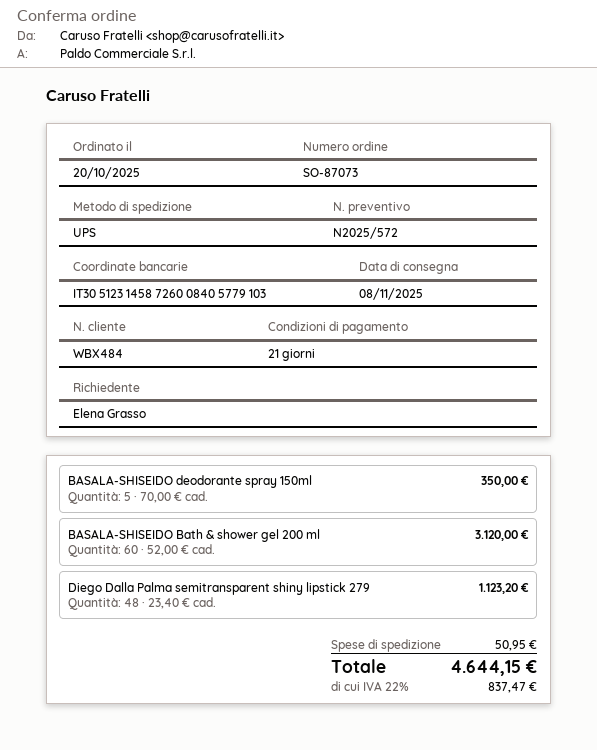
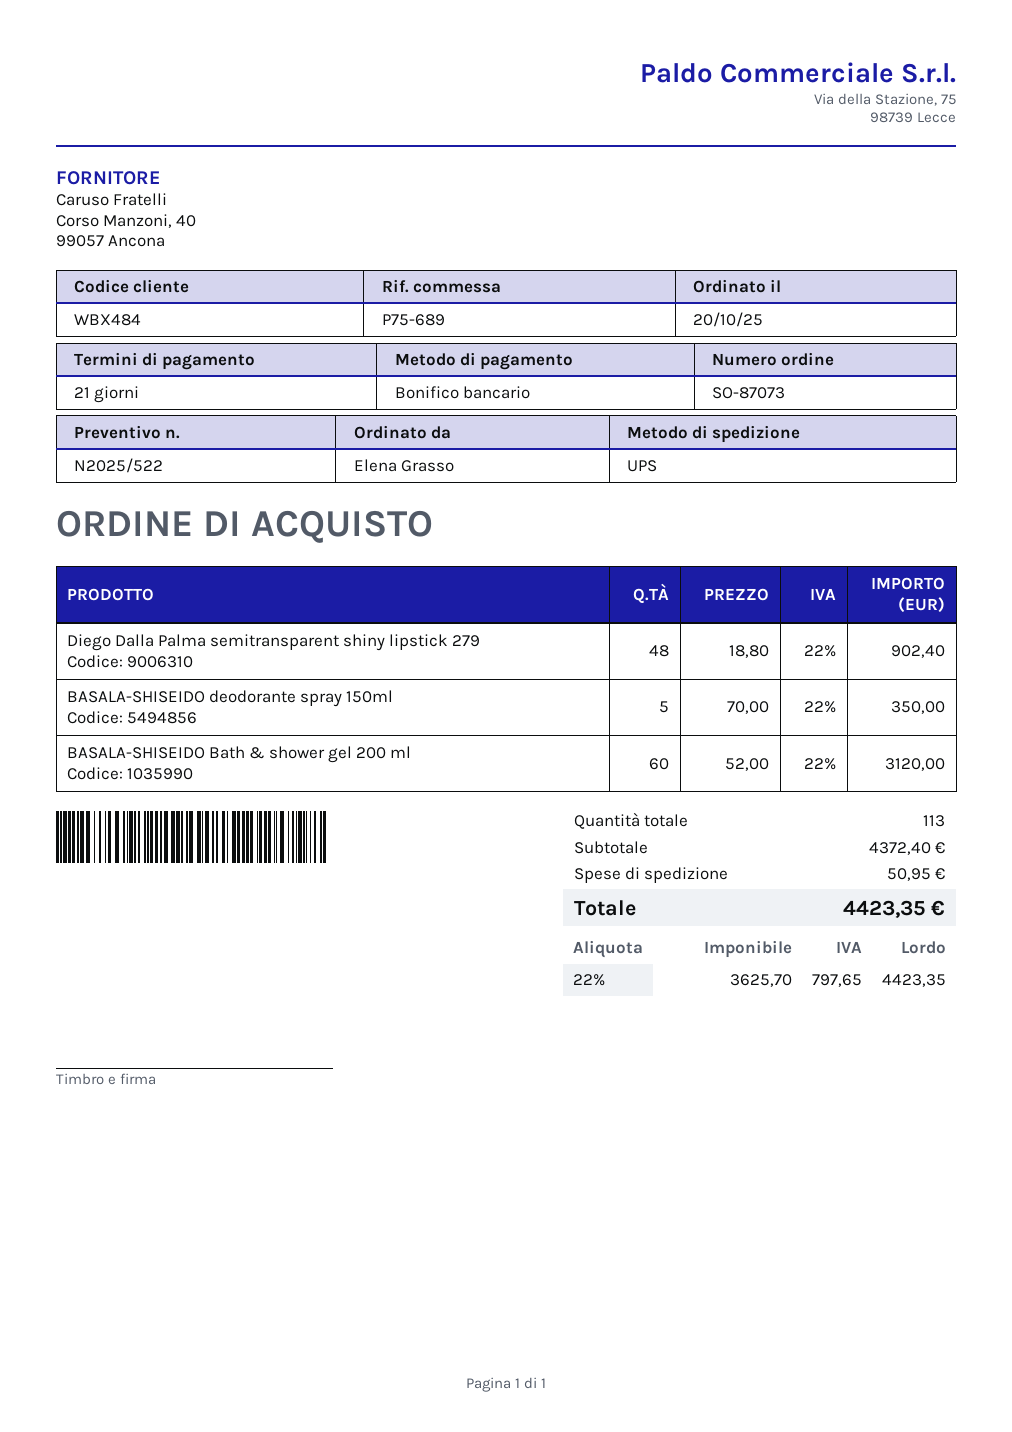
quote number: N2025/572 -> N2025/522
Diego Dalla Palma semitransparent shiny lipstick 279: 48 x 23.40 = 1123.20 -> 48 x 18.80 = 902.40
tax: 22% = 837.47 -> 22% = 797.65
total: 4644.15 -> 4423.35

